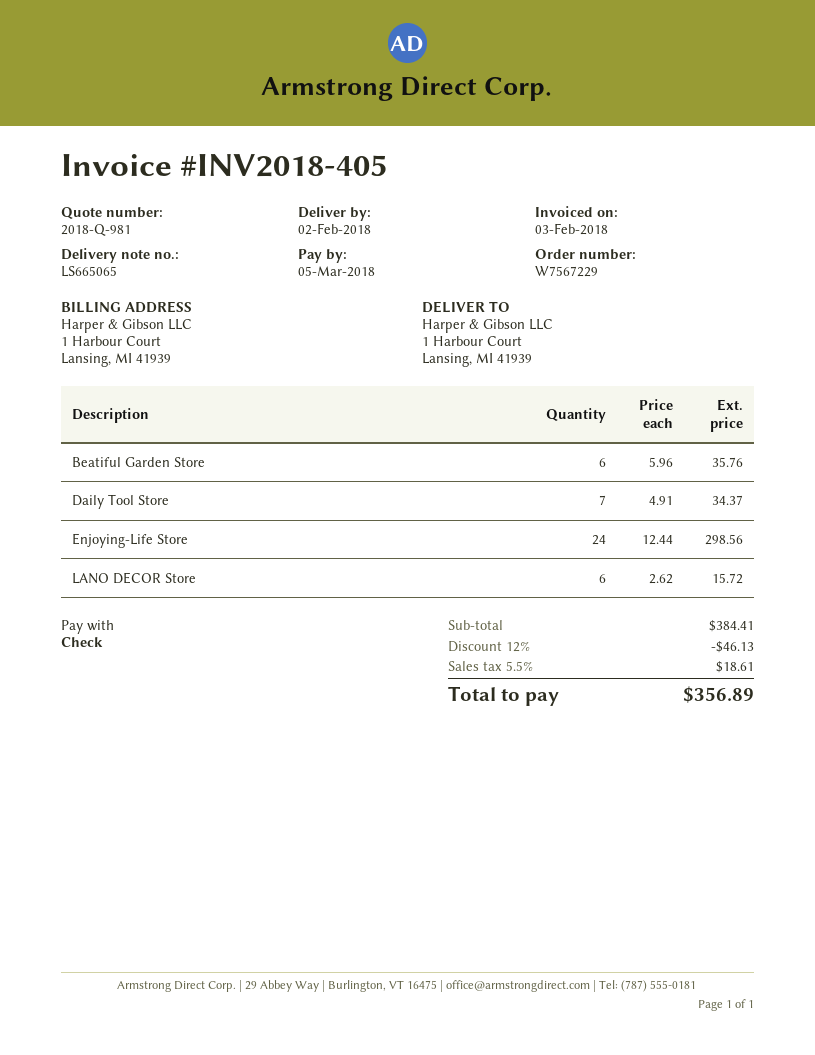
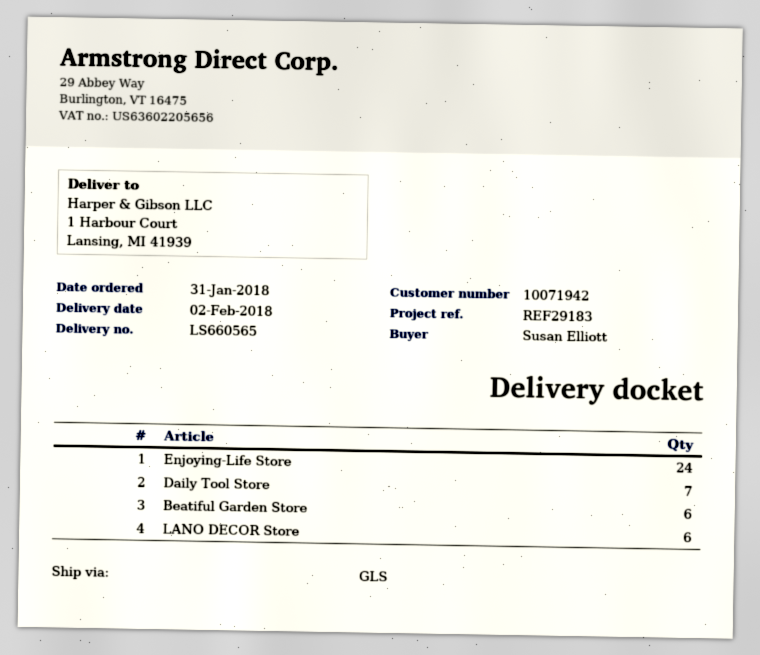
delivery note number: LS665065 -> LS660565

